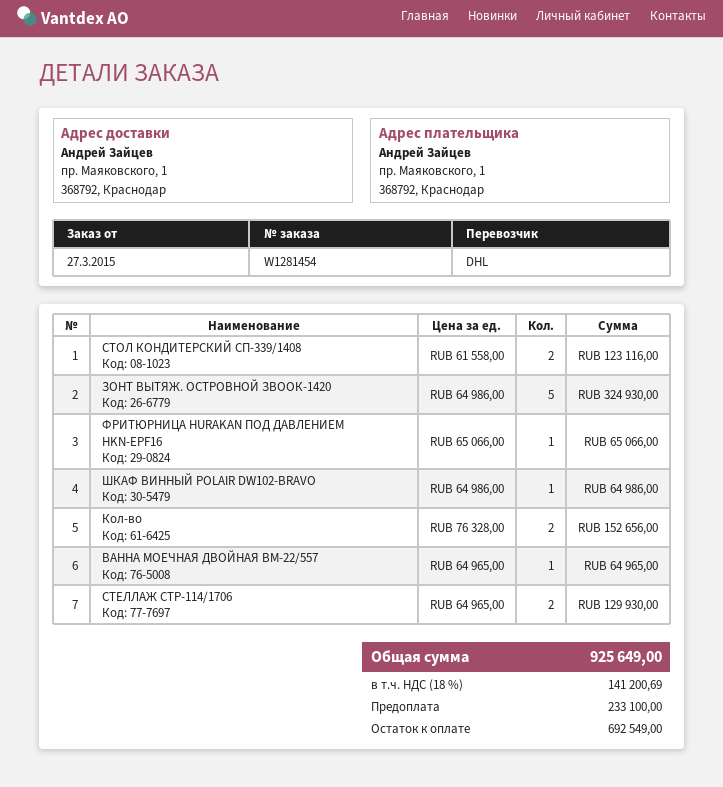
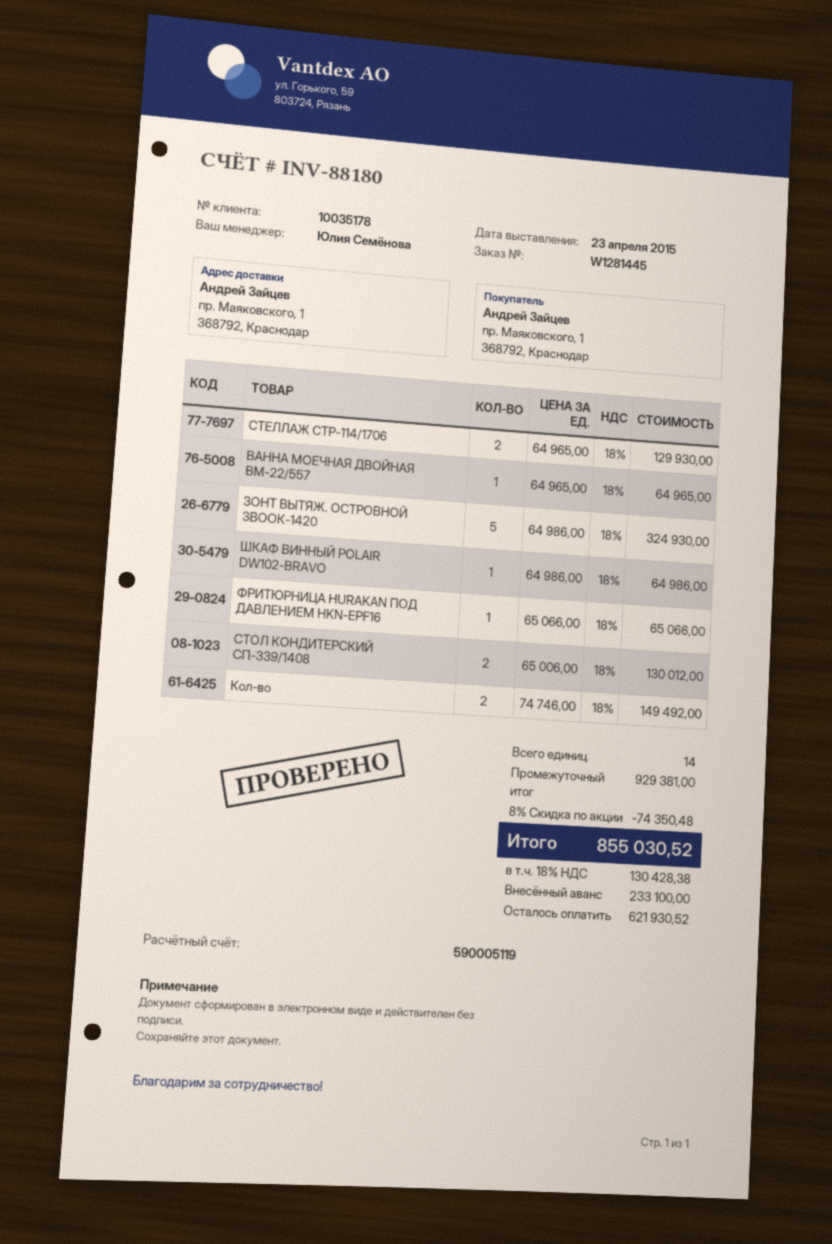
order number: W1281454 -> W1281445
СТОЛ КОНДИТЕРСКИЙ СП-339/1408: 2 x 61558.00 = 123116.00 -> 2 x 65006.00 = 130012.00
Кол-во: 2 x 76328.00 = 152656.00 -> 2 x 74746.00 = 149492.00
discount: none -> 8% = 74350.48
tax: 18% = 141200.69 -> 18% = 130428.38
total: 925649.00 -> 855030.52
balance: 692549.00 -> 621930.52

